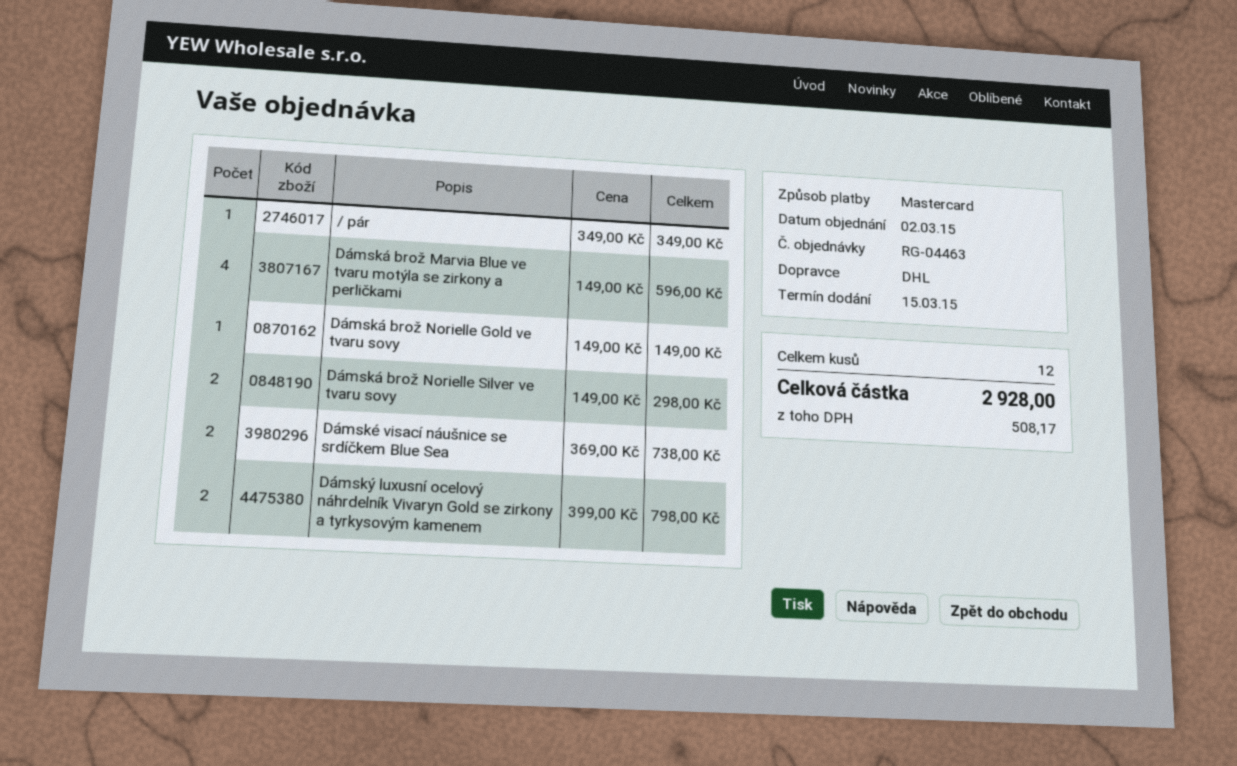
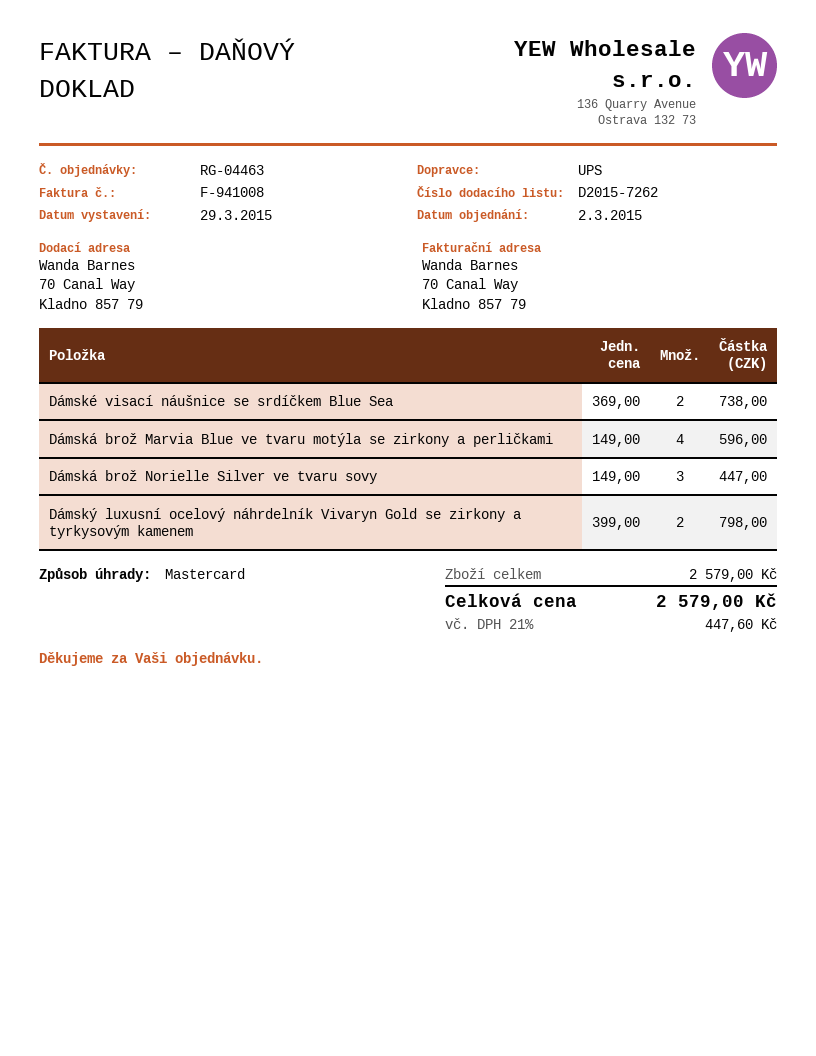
shipping method: DHL -> UPS
/ pár: 1 x 349.00 = 349.00 -> none
Dámská brož Norielle Gold ve tvaru sovy: 1 x 149.00 = 149.00 -> none
Dámská brož Norielle Silver ve tvaru sovy: 2 x 149.00 = 298.00 -> 3 x 149.00 = 447.00
tax: 508.17 -> 447.60
total: 2928.00 -> 2579.00

